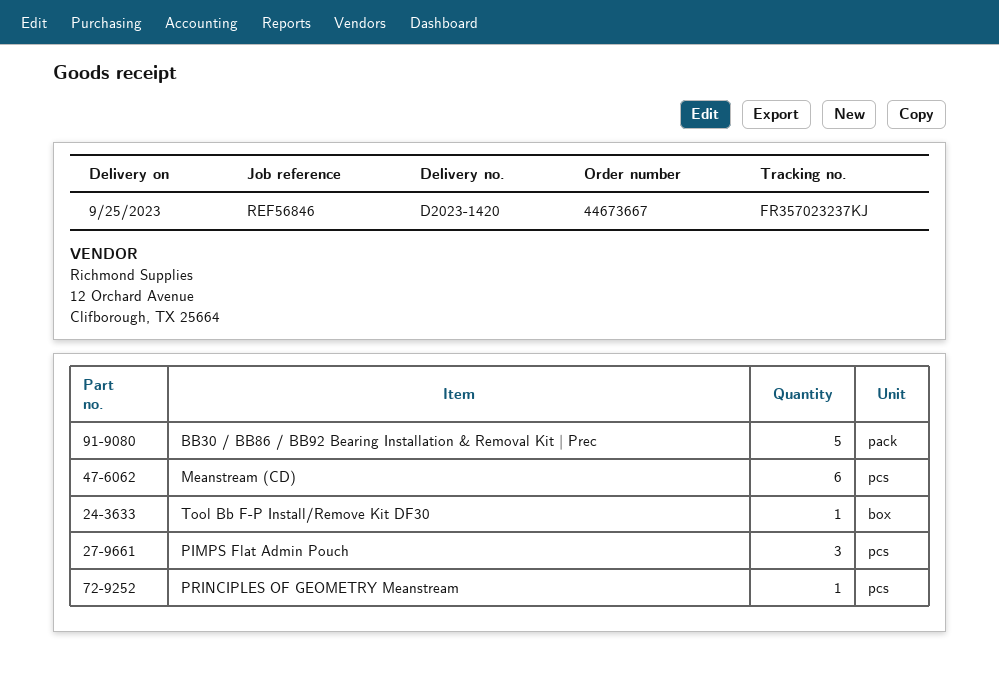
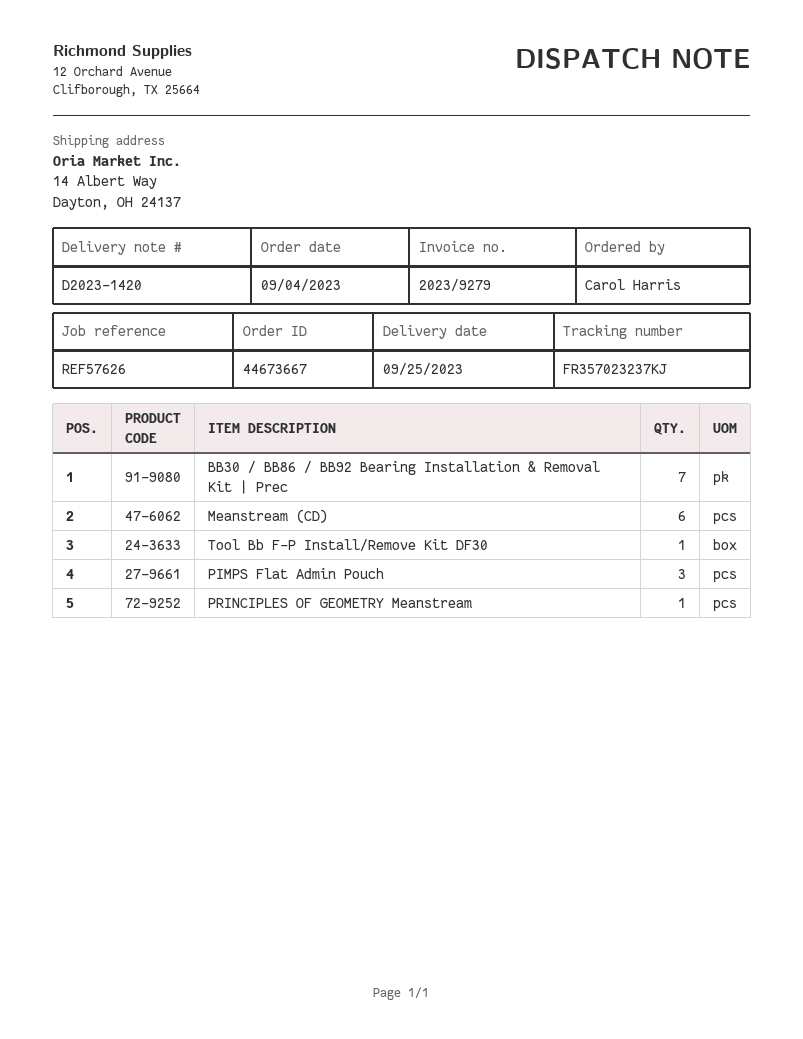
reference: REF56846 -> REF57626
BB30 / BB86 / BB92 Bearing Installation & Removal Kit | Prec: 5 -> 7

